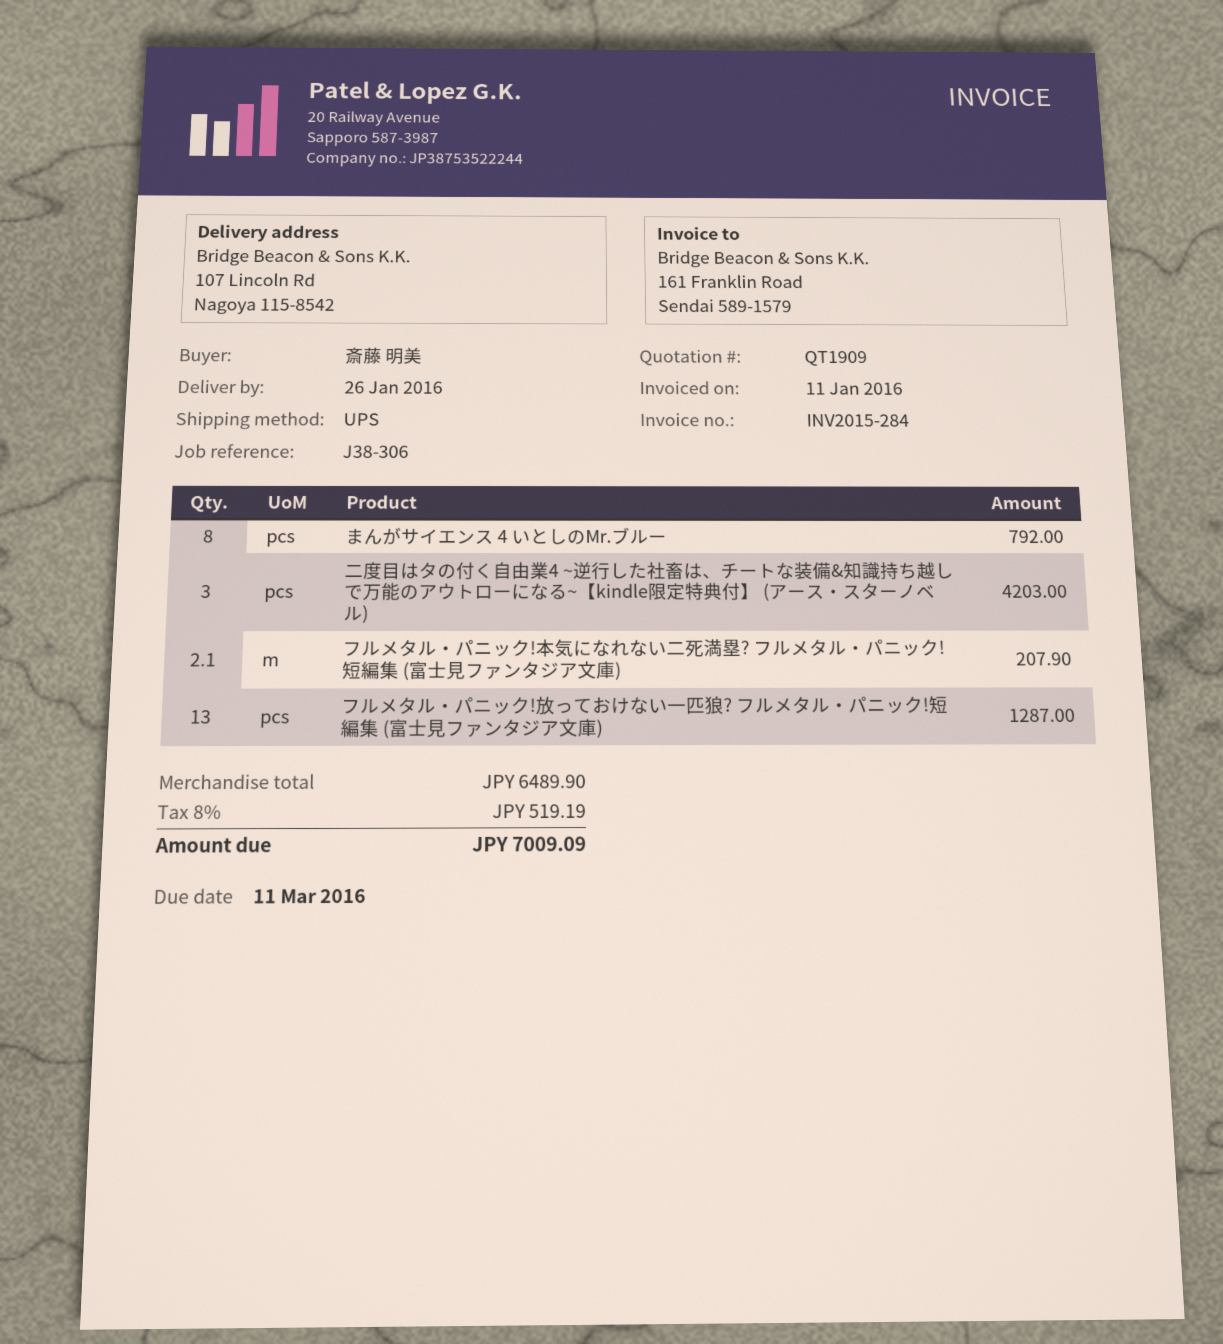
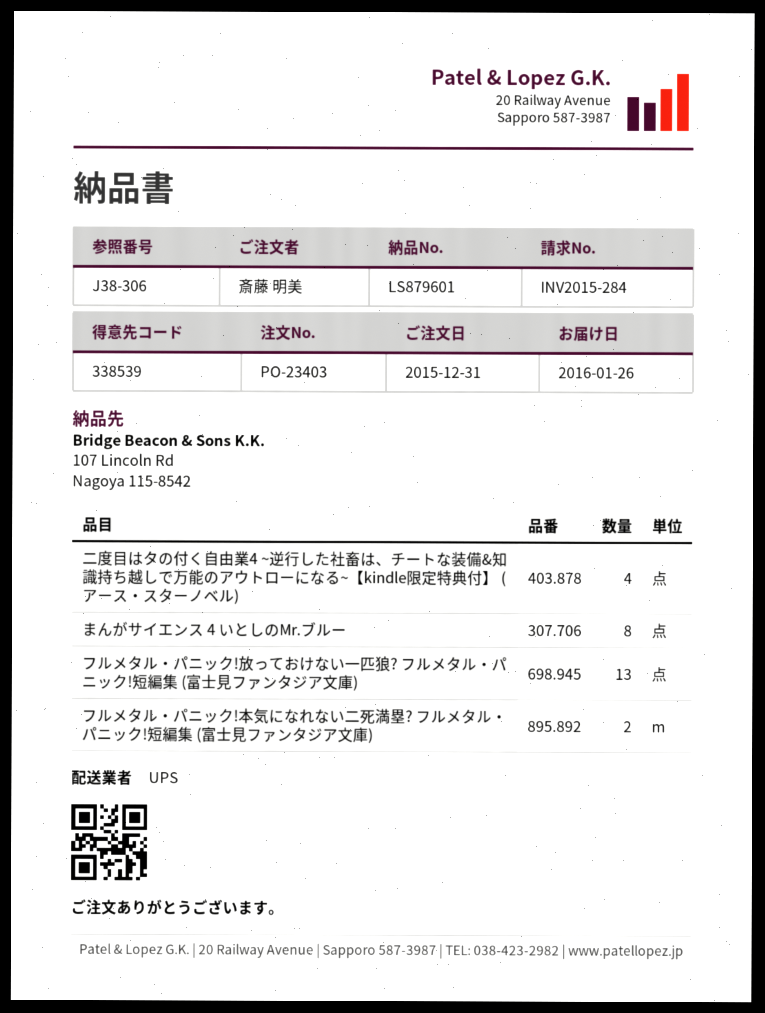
二度目はタの付く自由業4 ~逆行した社畜は、チートな装備&知識持ち越しで万能のアウトローになる~【kindle限定特典付】 (アース・スターノベル): 3 -> 4
フルメタル・パニック!本気になれない二死満塁? フルメタル・パニック!短編集 (富士見ファンタジア文庫): 2.1 -> 2

